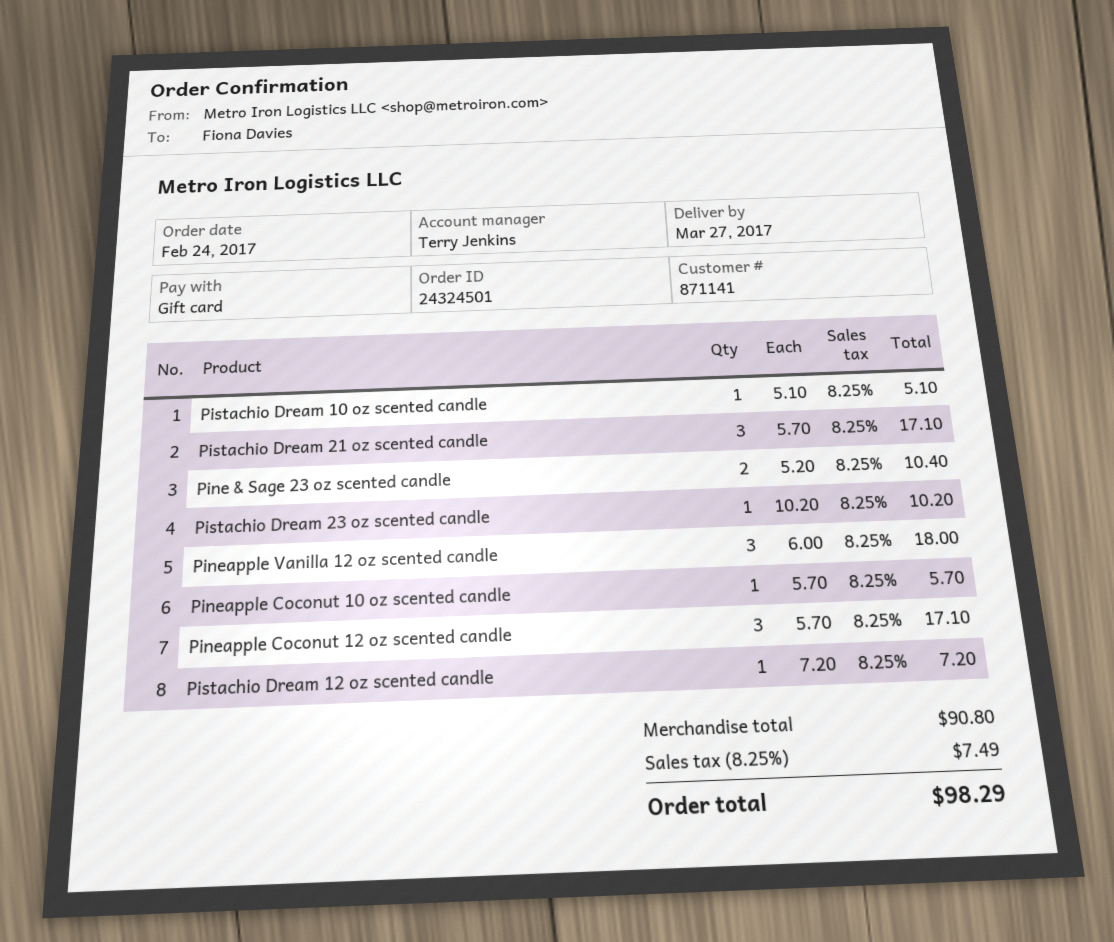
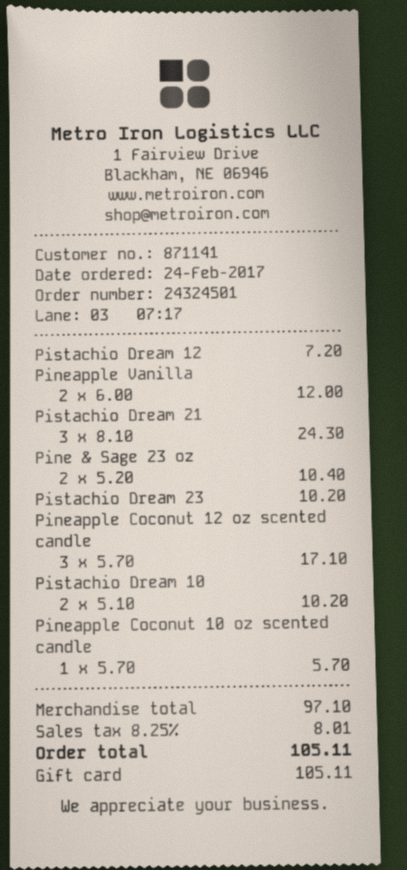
Pistachio Dream 10 oz scented candle: 1 x 5.10 = 5.10 -> 2 x 5.10 = 10.20
Pistachio Dream 21 oz scented candle: 3 x 5.70 = 17.10 -> 3 x 8.10 = 24.30
Pineapple Vanilla 12 oz scented candle: 3 x 6.00 = 18.00 -> 2 x 6.00 = 12.00
subtotal: 90.80 -> 97.10
tax: 8.25% = 7.49 -> 8.25% = 8.01
total: 98.29 -> 105.11

